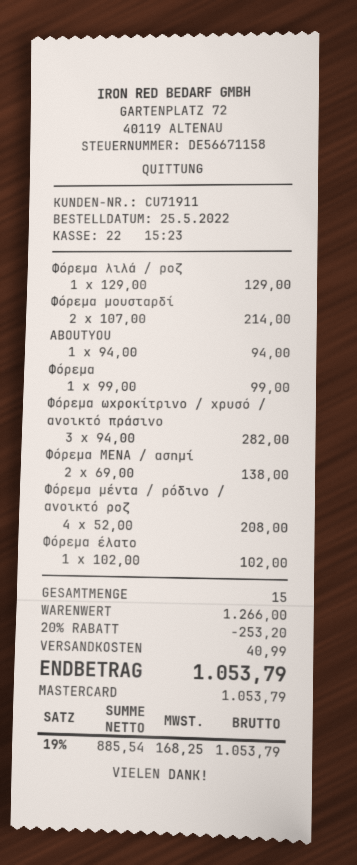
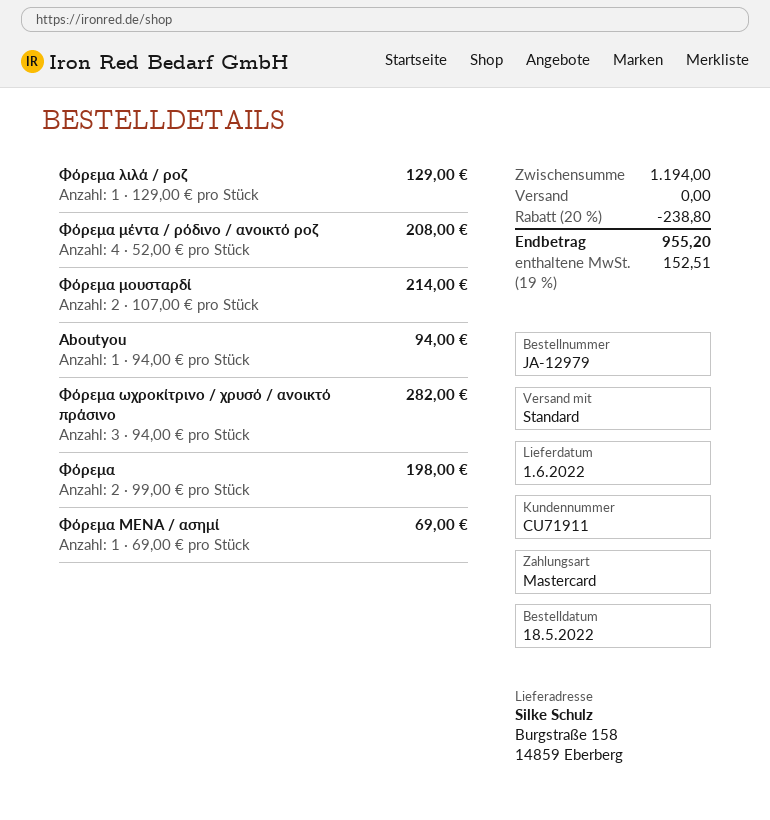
order date: 2022-05-25 -> 2022-05-18
Φόρεμα: 1 x 99.00 = 99.00 -> 2 x 99.00 = 198.00
Φόρεμα MENA / ασημί: 2 x 69.00 = 138.00 -> 1 x 69.00 = 69.00
Φόρεμα έλατο: 1 x 102.00 = 102.00 -> none
subtotal: 1266.00 -> 1194.00
discount: 20% = 253.20 -> 20% = 238.80
shipping: 40.99 -> 0.00
tax: 19% = 168.25 -> 19% = 152.51
total: 1053.79 -> 955.20

